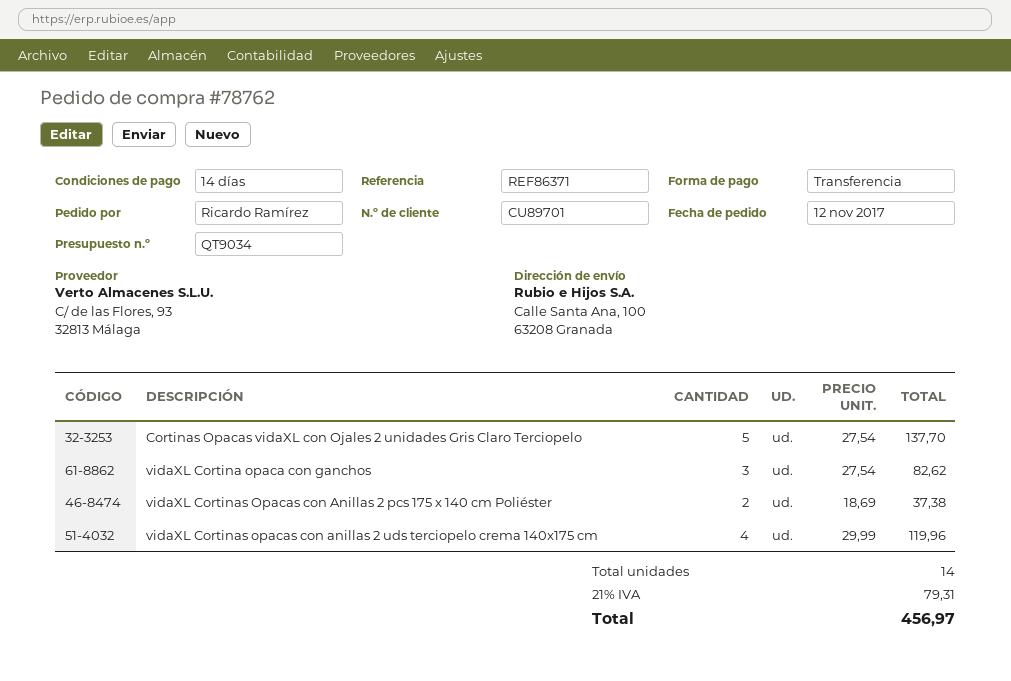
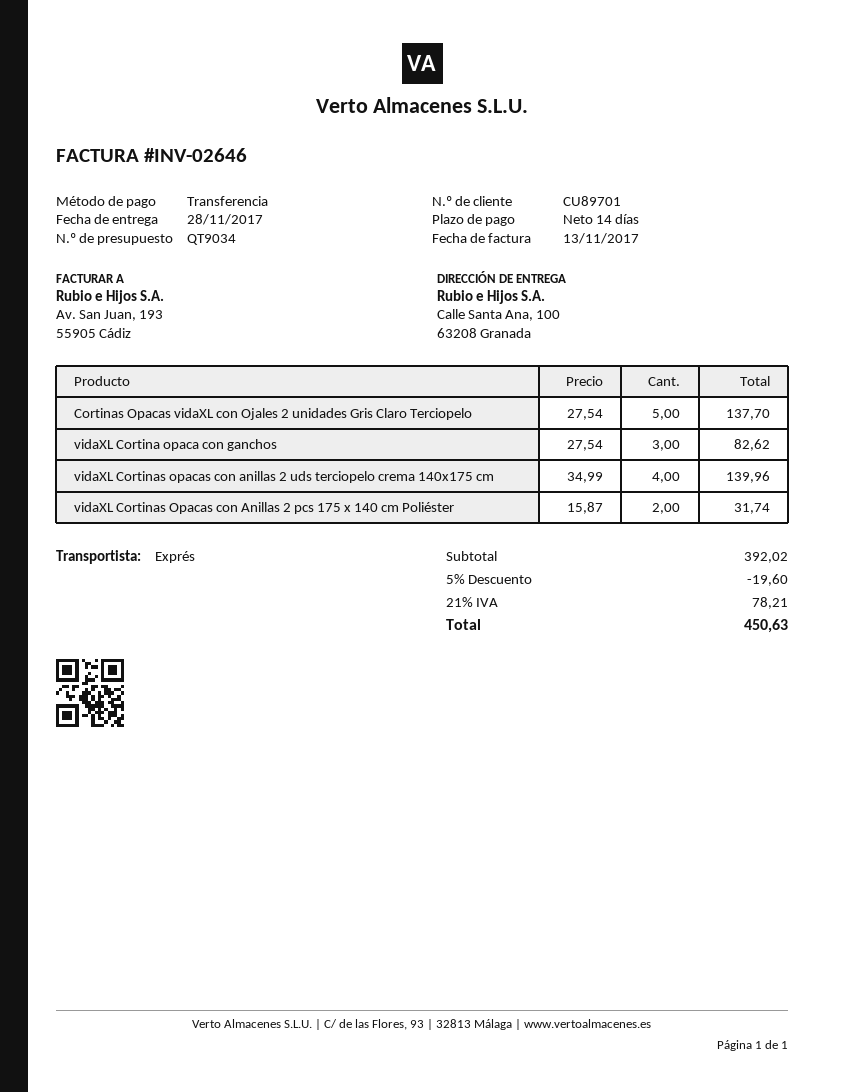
vidaXL Cortinas Opacas con Anillas 2 pcs 175 x 140 cm Poliéster: 2 x 18.69 = 37.38 -> 2 x 15.87 = 31.74
vidaXL Cortinas opacas con anillas 2 uds terciopelo crema 140x175 cm: 4 x 29.99 = 119.96 -> 4 x 34.99 = 139.96
discount: none -> 5% = 19.60
tax: 21% = 79.31 -> 21% = 78.21
total: 456.97 -> 450.63

